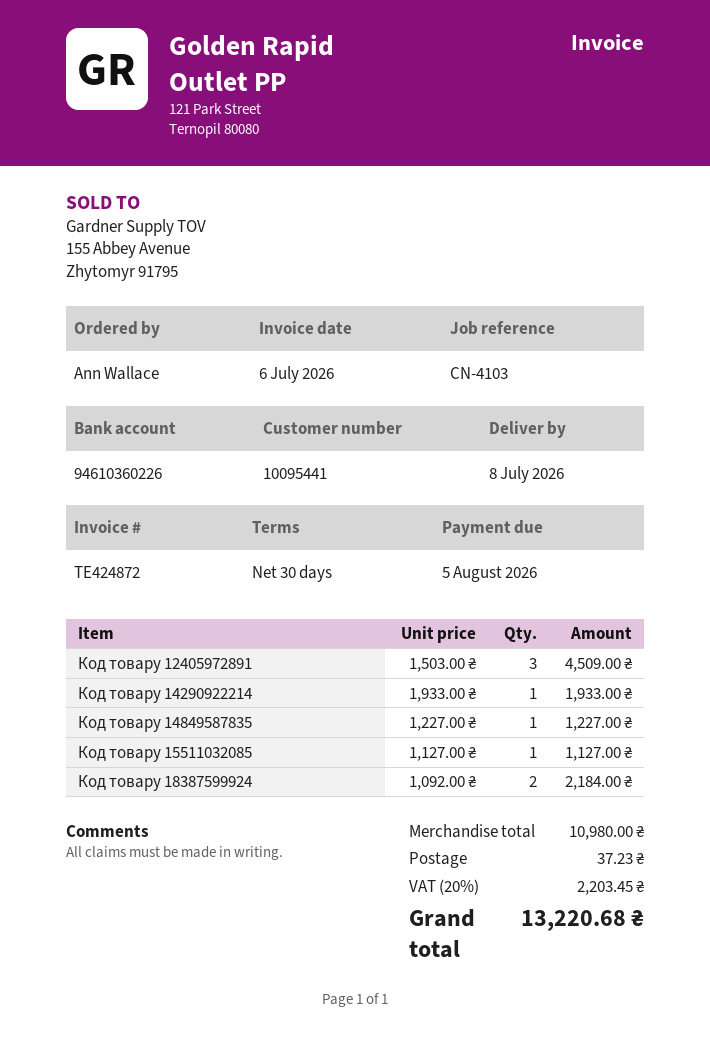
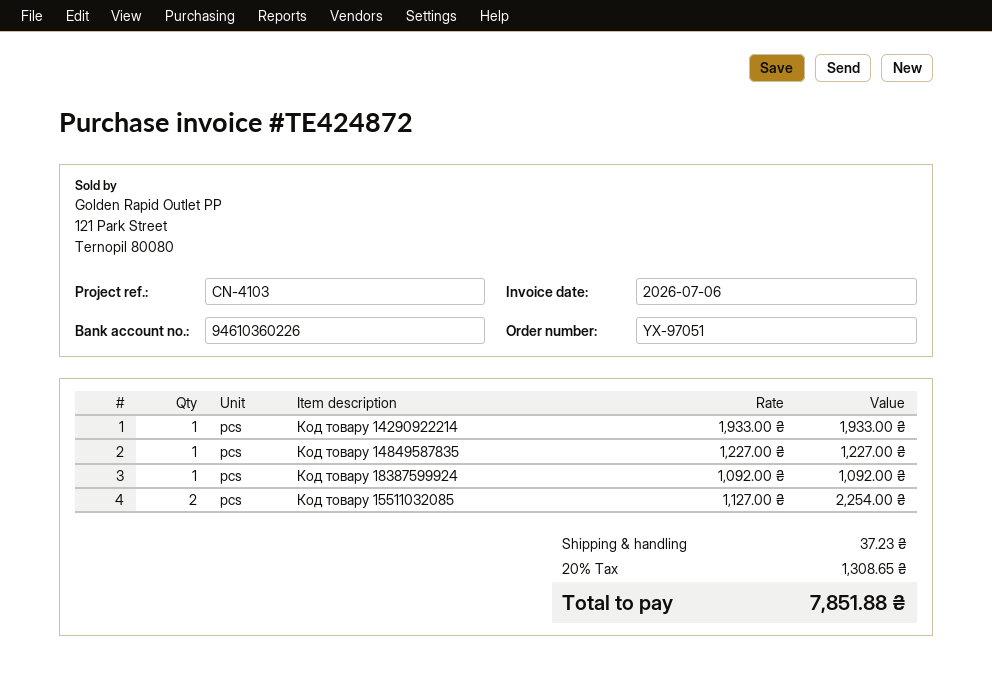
Код товару 12405972891: 3 x 1503.00 = 4509.00 -> none
Код товару 15511032085: 1 x 1127.00 = 1127.00 -> 2 x 1127.00 = 2254.00
Код товару 18387599924: 2 x 1092.00 = 2184.00 -> 1 x 1092.00 = 1092.00
tax: 20% = 2203.45 -> 20% = 1308.65
total: 13220.68 -> 7851.88

